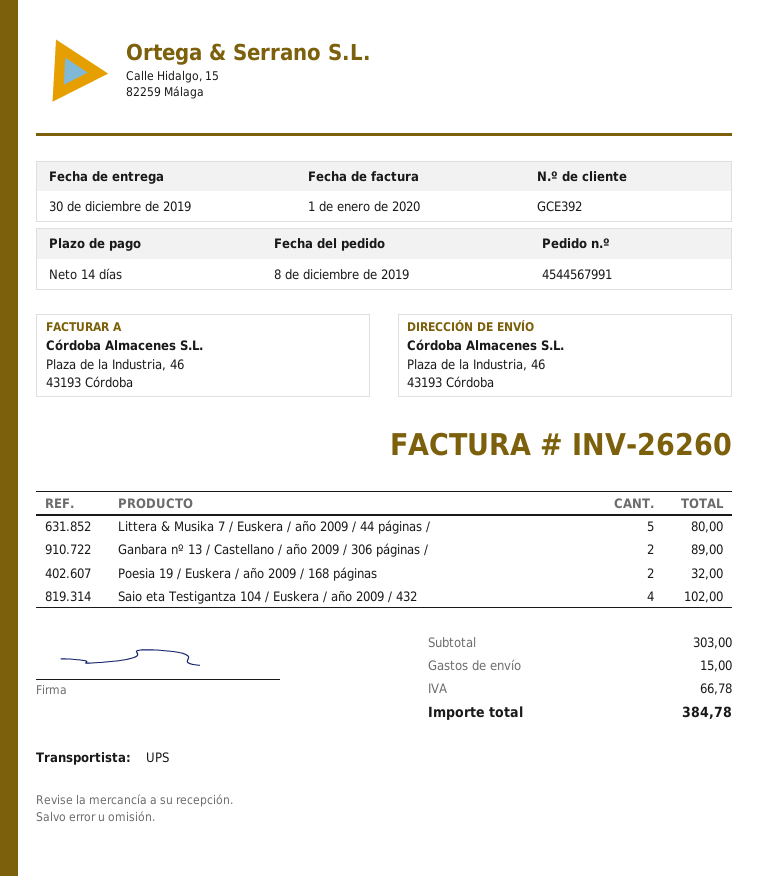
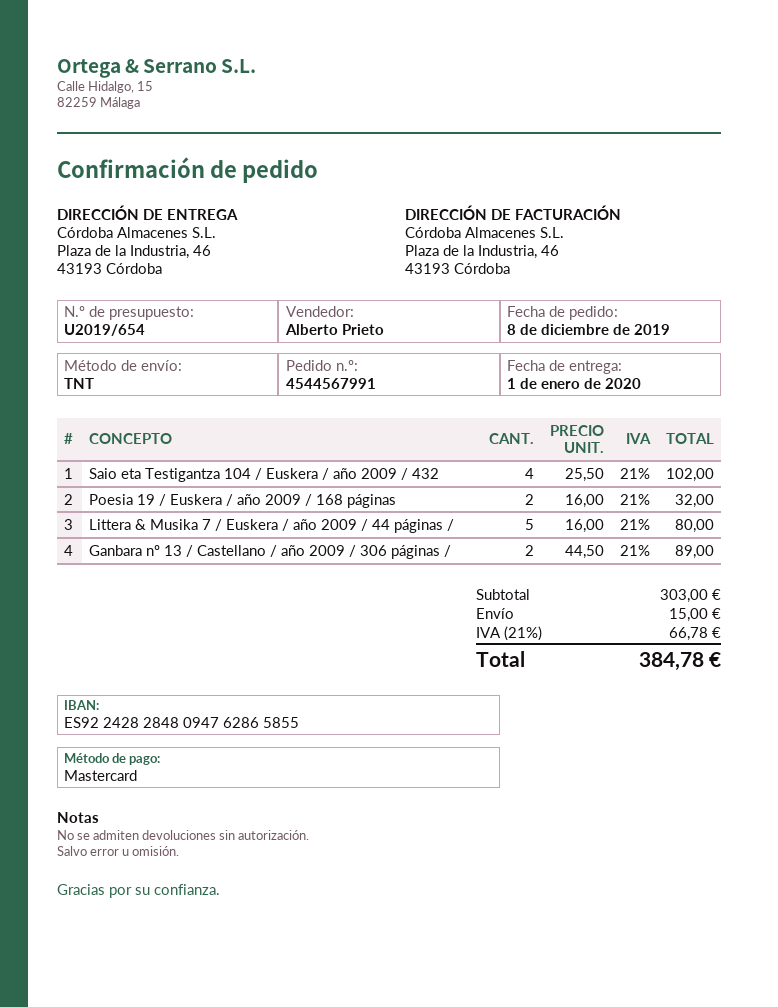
delivery date: 2019-12-30 -> 2020-01-01
shipping method: UPS -> TNT

